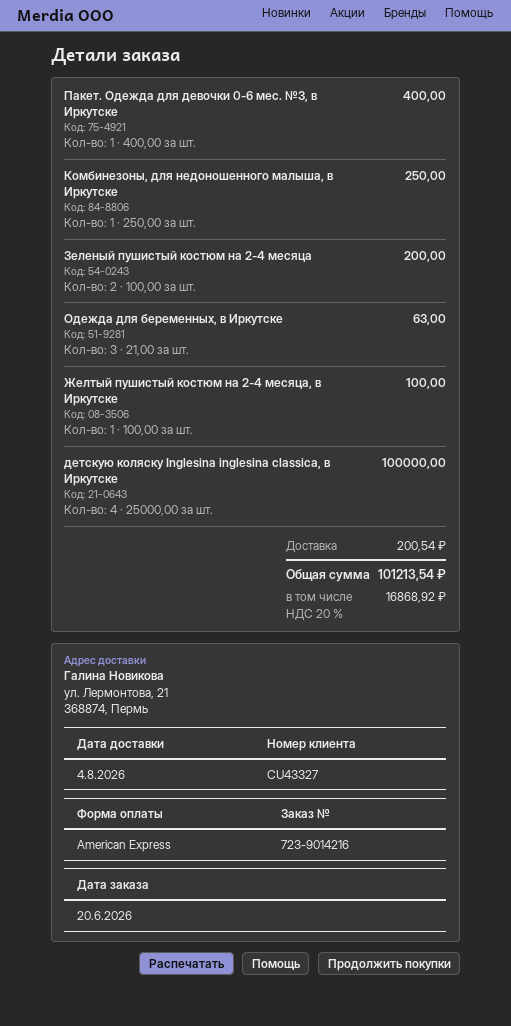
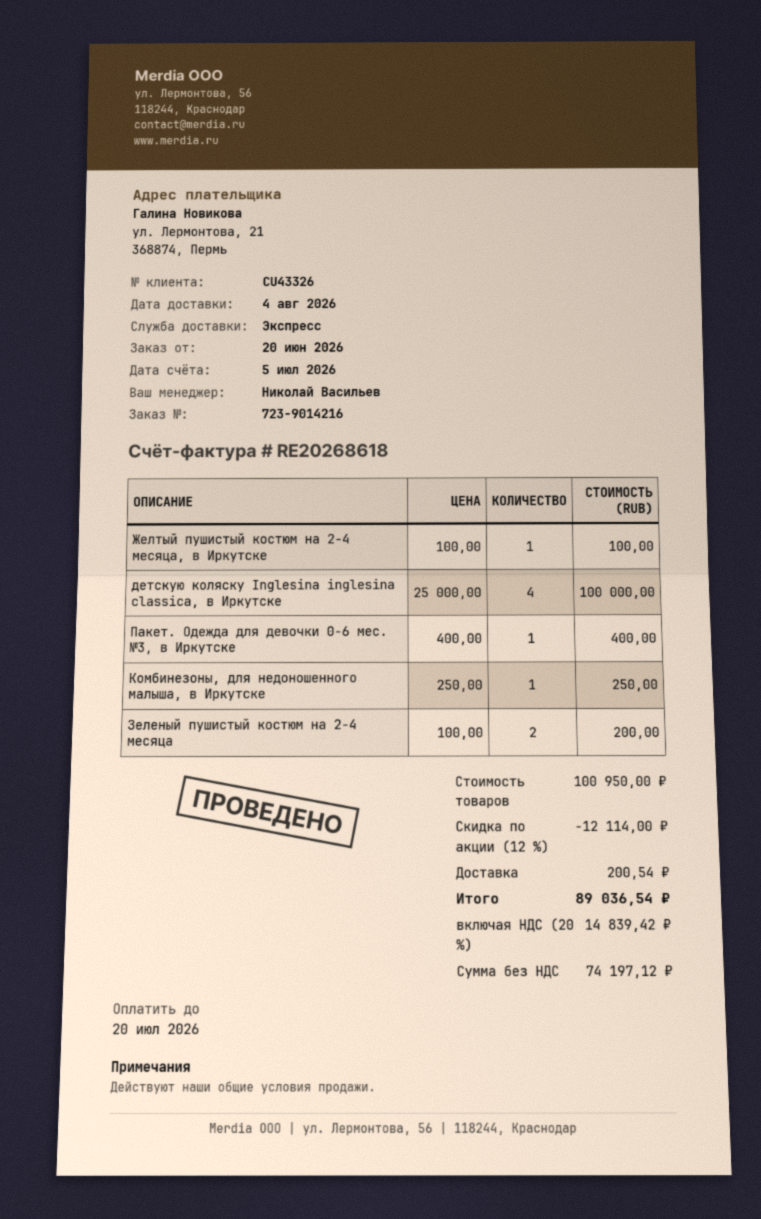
customer number: CU43327 -> CU43326
Одежда для беременных, в Иркутске: 3 x 21.00 = 63.00 -> none
discount: none -> 12% = 12114.00
tax: 20% = 16868.92 -> 20% = 14839.42
total: 101213.54 -> 89036.54

